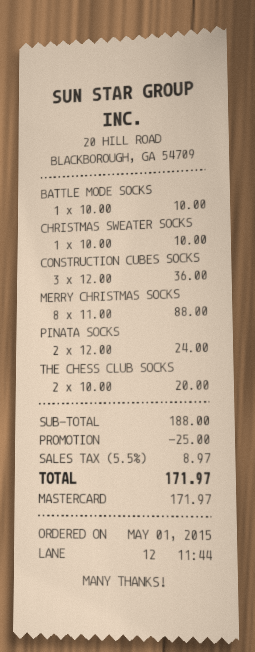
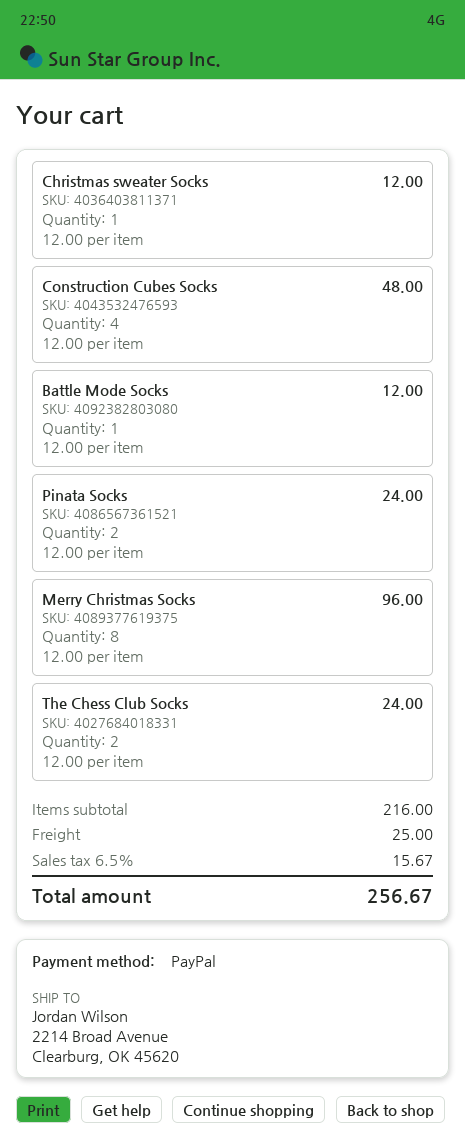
payment method: Mastercard -> PayPal
BATTLE MODE SOCKS: 1 x 10.00 = 10.00 -> 1 x 12.00 = 12.00
CHRISTMAS SWEATER SOCKS: 1 x 10.00 = 10.00 -> 1 x 12.00 = 12.00
CONSTRUCTION CUBES SOCKS: 3 x 12.00 = 36.00 -> 4 x 12.00 = 48.00
MERRY CHRISTMAS SOCKS: 8 x 11.00 = 88.00 -> 8 x 12.00 = 96.00
THE CHESS CLUB SOCKS: 2 x 10.00 = 20.00 -> 2 x 12.00 = 24.00
subtotal: 188.00 -> 216.00
discount: 25.00 -> none
shipping: none -> 25.00
tax: 5.5% = 8.97 -> 6.5% = 15.67
total: 171.97 -> 256.67

